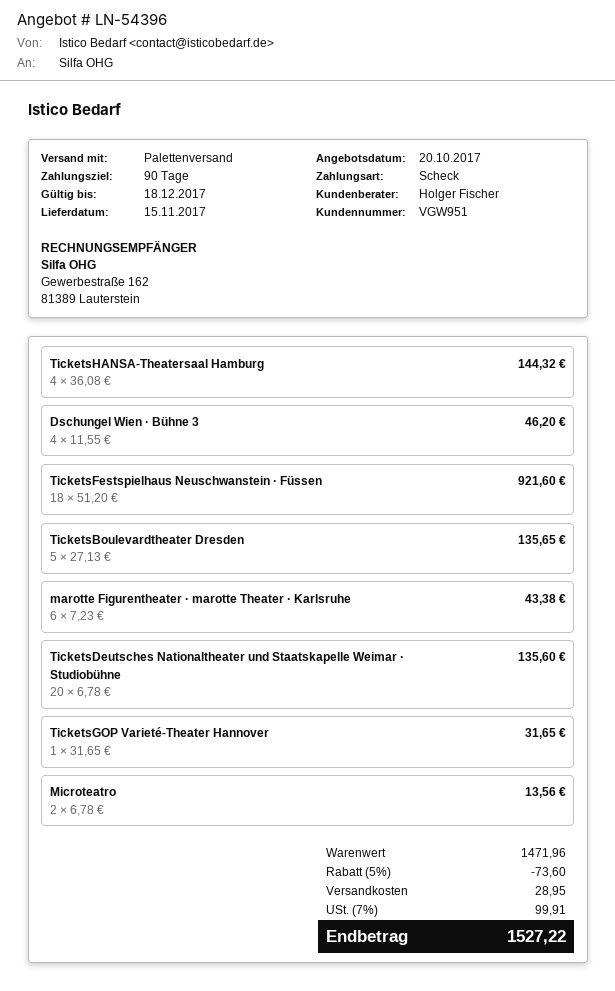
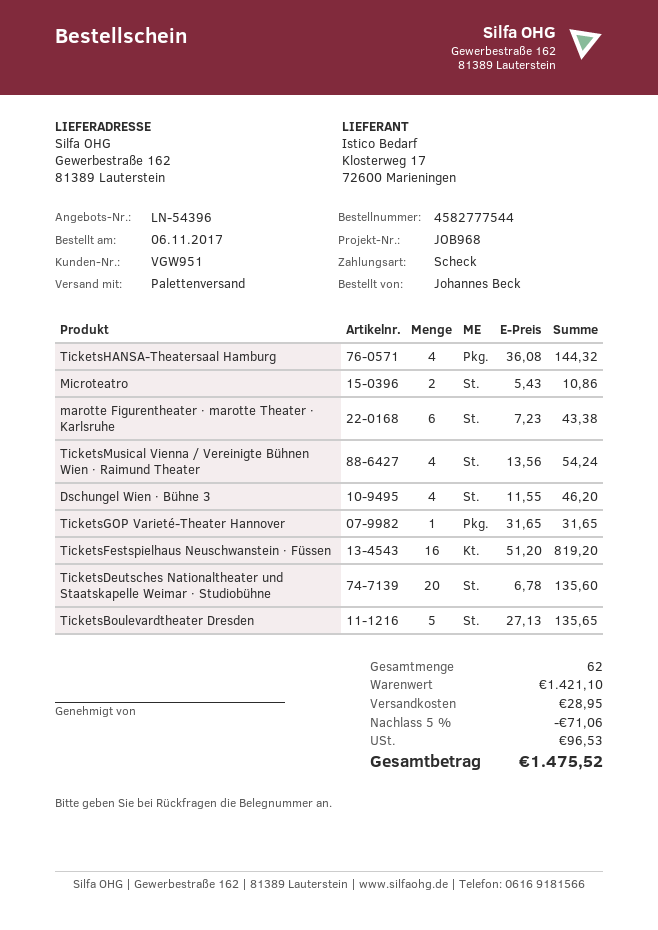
TicketsFestspielhaus Neuschwanstein · Füssen: 18 x 51.20 = 921.60 -> 16 x 51.20 = 819.20
Microteatro: 2 x 6.78 = 13.56 -> 2 x 5.43 = 10.86
TicketsMusical Vienna / Vereinigte Bühnen Wien · Raimund Theater: none -> 4 x 13.56 = 54.24
subtotal: 1471.96 -> 1421.10
discount: 5% = 73.60 -> 5% = 71.06
tax: 99.91 -> 96.53
total: 1527.22 -> 1475.52

